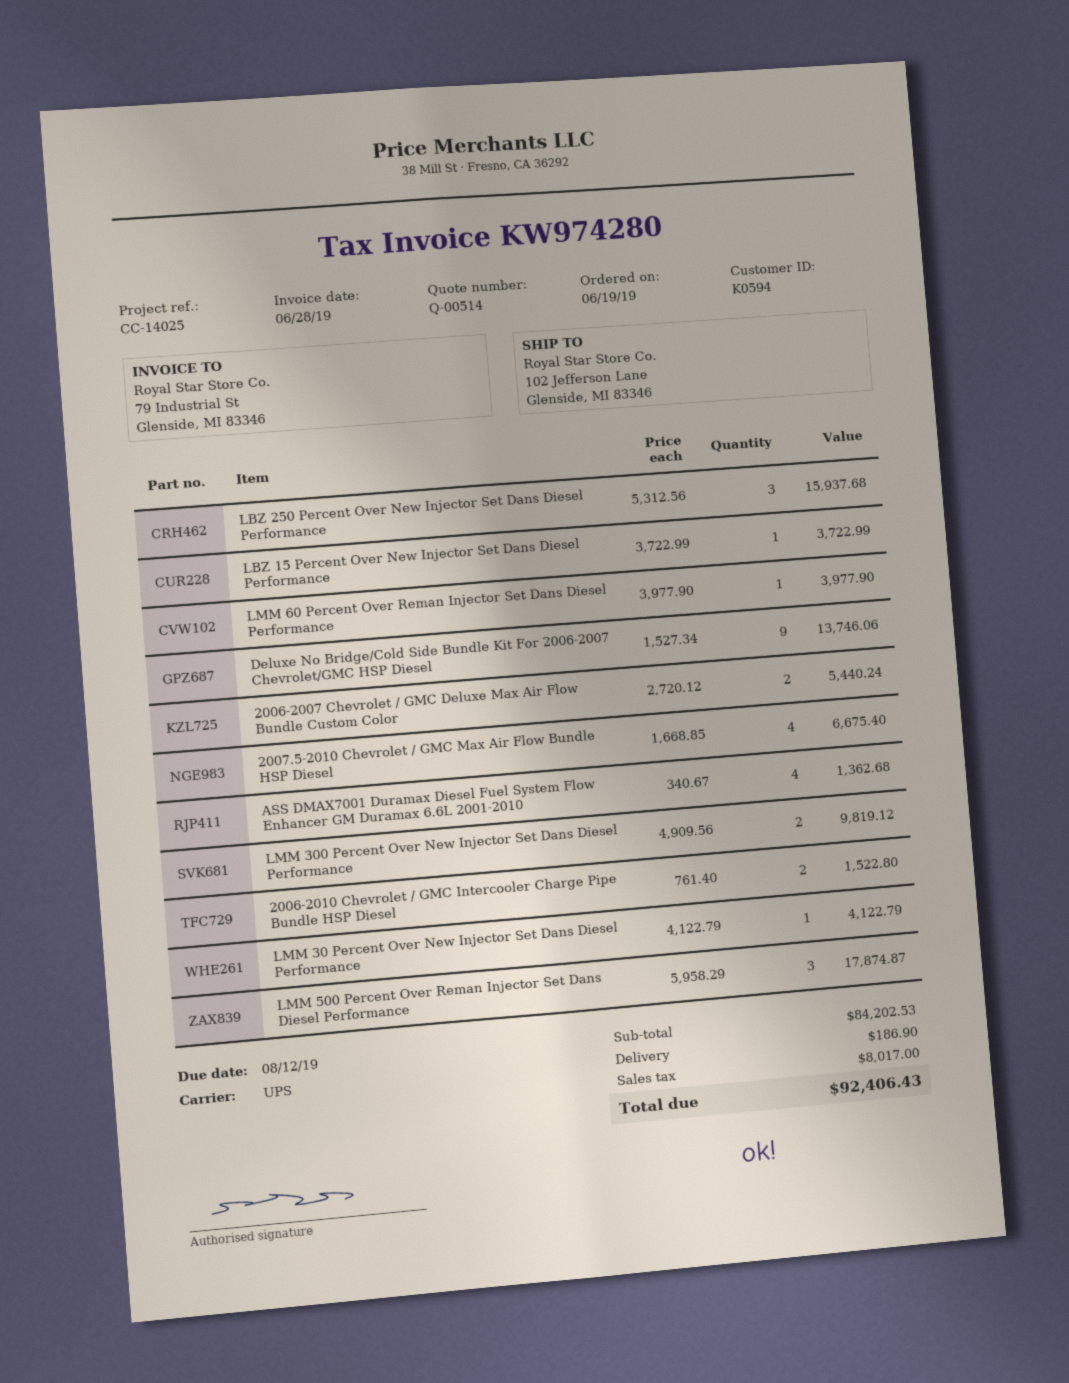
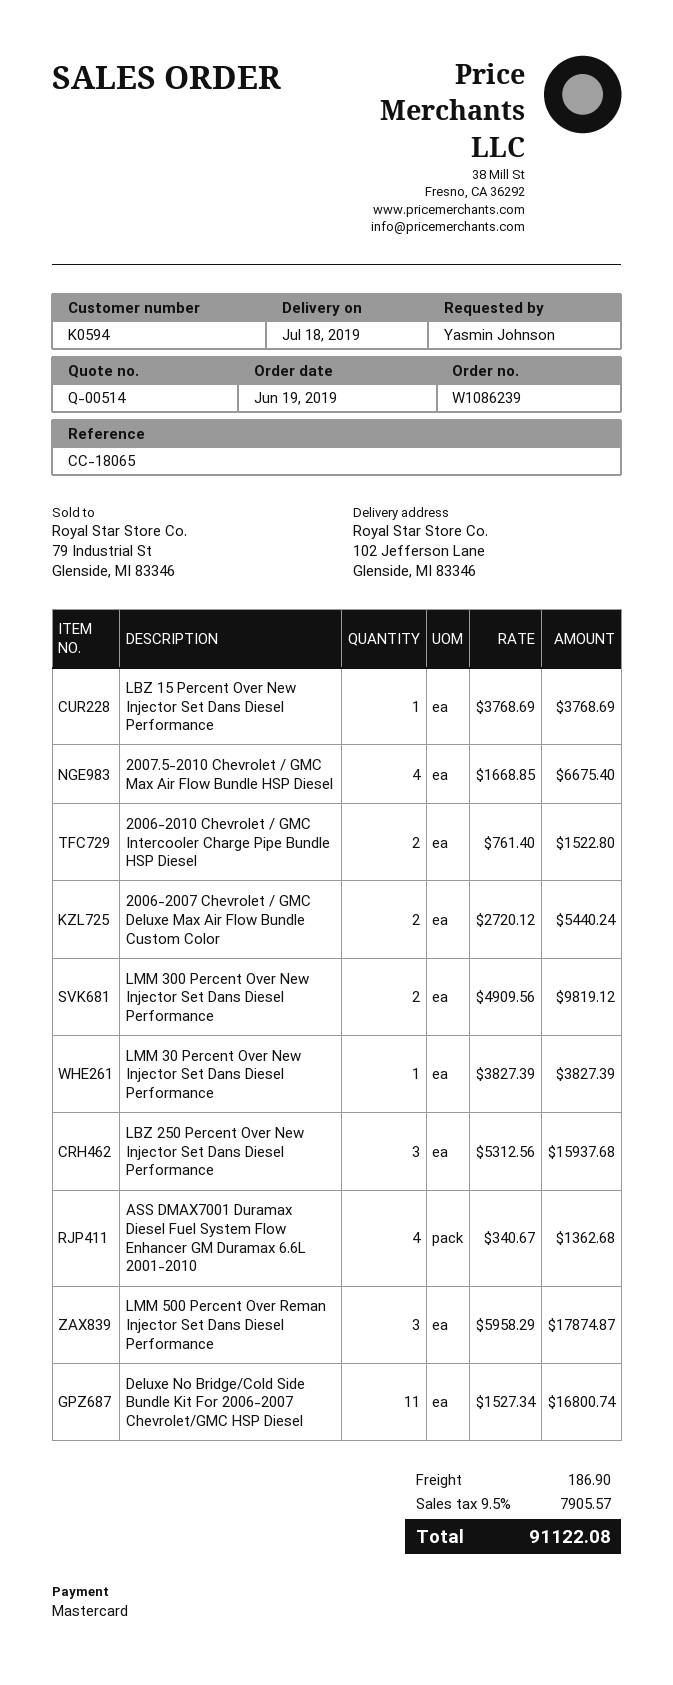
reference: CC-14025 -> CC-18065
LBZ 15 Percent Over New Injector Set Dans Diesel Performance: 1 x 3722.99 = 3722.99 -> 1 x 3768.69 = 3768.69
LMM 60 Percent Over Reman Injector Set Dans Diesel Performance: 1 x 3977.90 = 3977.90 -> none
Deluxe No Bridge/Cold Side Bundle Kit For 2006-2007 Chevrolet/GMC HSP Diesel: 9 x 1527.34 = 13746.06 -> 11 x 1527.34 = 16800.74
LMM 30 Percent Over New Injector Set Dans Diesel Performance: 1 x 4122.79 = 4122.79 -> 1 x 3827.39 = 3827.39
tax: 8017.00 -> 7905.57
total: 92406.43 -> 91122.08

